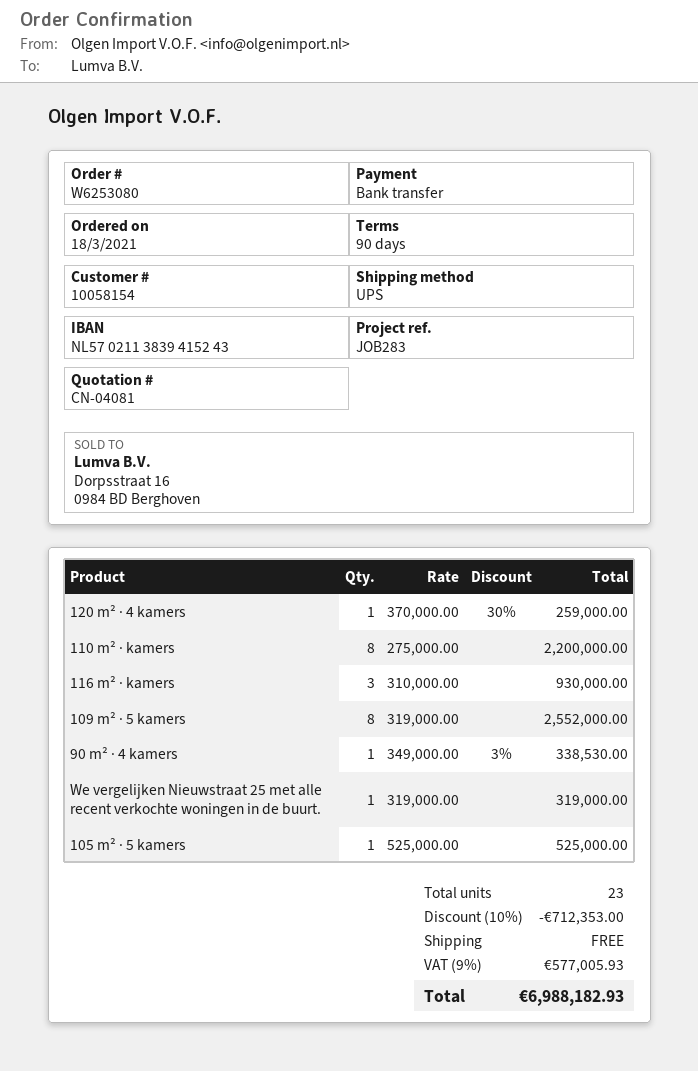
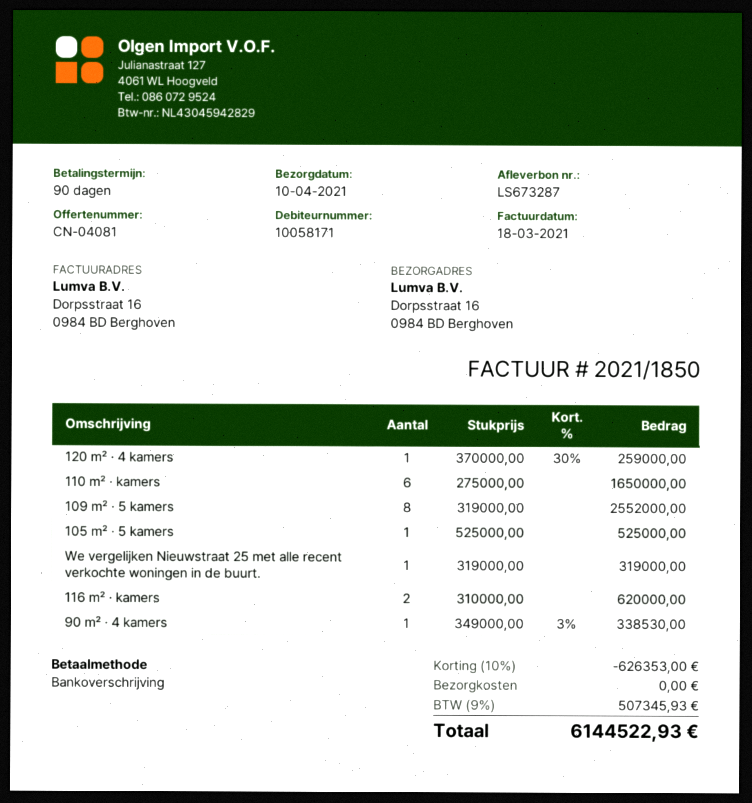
customer number: 10058154 -> 10058171
110 m² · kamers: 8 x 275000.00 = 2200000.00 -> 6 x 275000.00 = 1650000.00
116 m² · kamers: 3 x 310000.00 = 930000.00 -> 2 x 310000.00 = 620000.00
discount: 10% = 712353.00 -> 10% = 626353.00
tax: 9% = 577005.93 -> 9% = 507345.93
total: 6988182.93 -> 6144522.93

